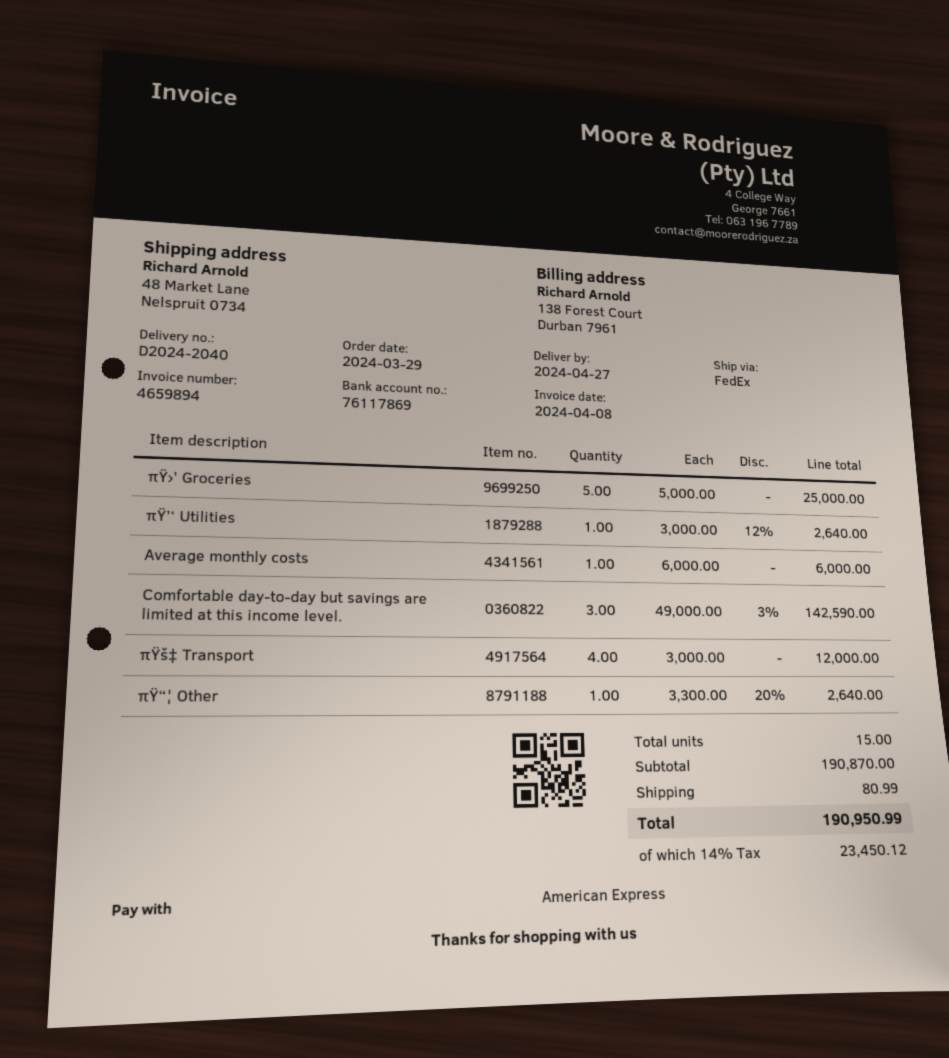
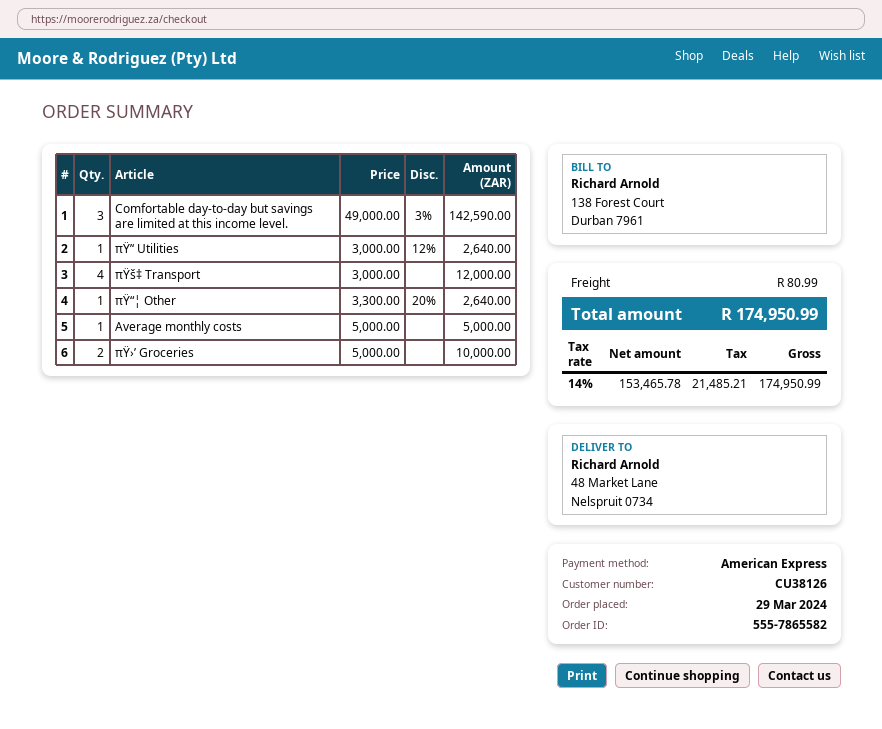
πŸ›’ Groceries: 5 x 5000.00 = 25000.00 -> 2 x 5000.00 = 10000.00
Average monthly costs: 1 x 6000.00 = 6000.00 -> 1 x 5000.00 = 5000.00
tax: 14% = 23450.12 -> 14% = 21485.21
total: 190950.99 -> 174950.99

